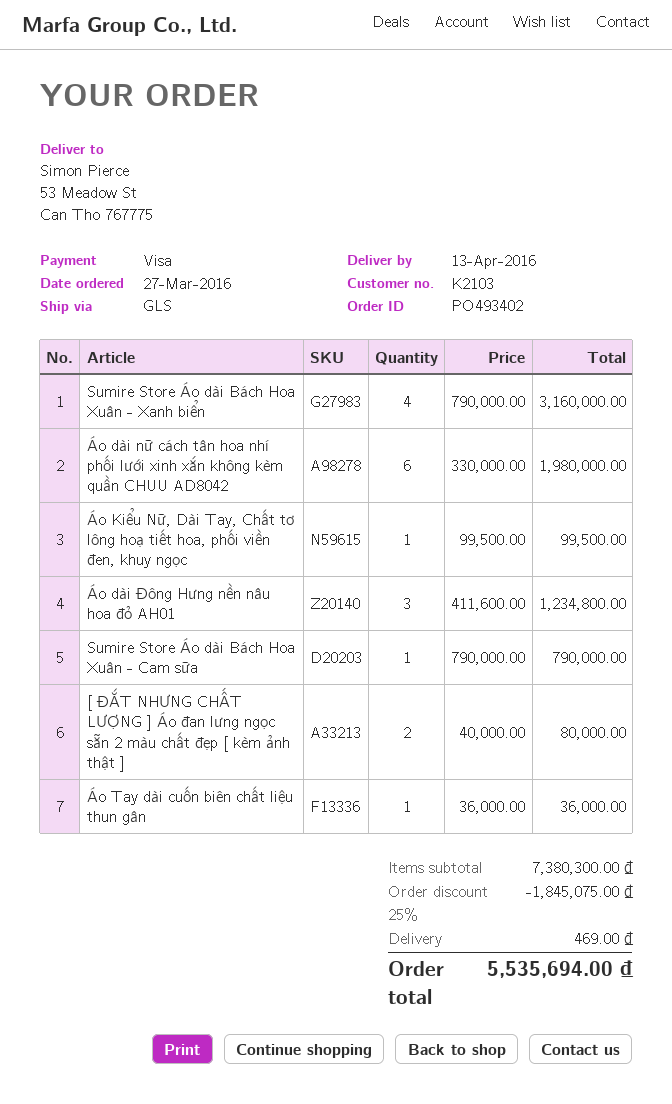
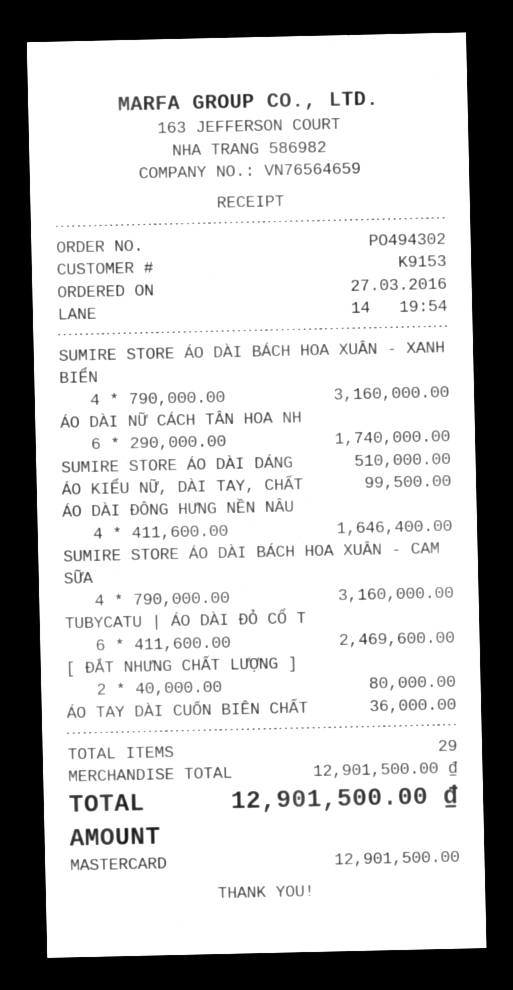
order number: PO493402 -> PO494302
customer number: K2103 -> K9153
payment method: Visa -> Mastercard
Áo dài nữ cách tân hoa nhí phối lưới xinh xắn không kèm quần CHUU AD8042: 6 x 330000.00 = 1980000.00 -> 6 x 290000.00 = 1740000.00
Áo dài Đông Hưng nền nâu hoa đỏ AH01: 3 x 411600.00 = 1234800.00 -> 4 x 411600.00 = 1646400.00
Sumire Store Áo dài Bách Hoa Xuân - Cam sữa: 1 x 790000.00 = 790000.00 -> 4 x 790000.00 = 3160000.00
SUMIRE STORE ÁO DÀI DÁNG: none -> 1 x 510000.00 = 510000.00
TUBYCATU | ÁO DÀI ĐỎ CỔ T: none -> 6 x 411600.00 = 2469600.00
subtotal: 7380300.00 -> 12901500.00
discount: 25% = 1845075.00 -> none
shipping: 469.00 -> none
total: 5535694.00 -> 12901500.00

